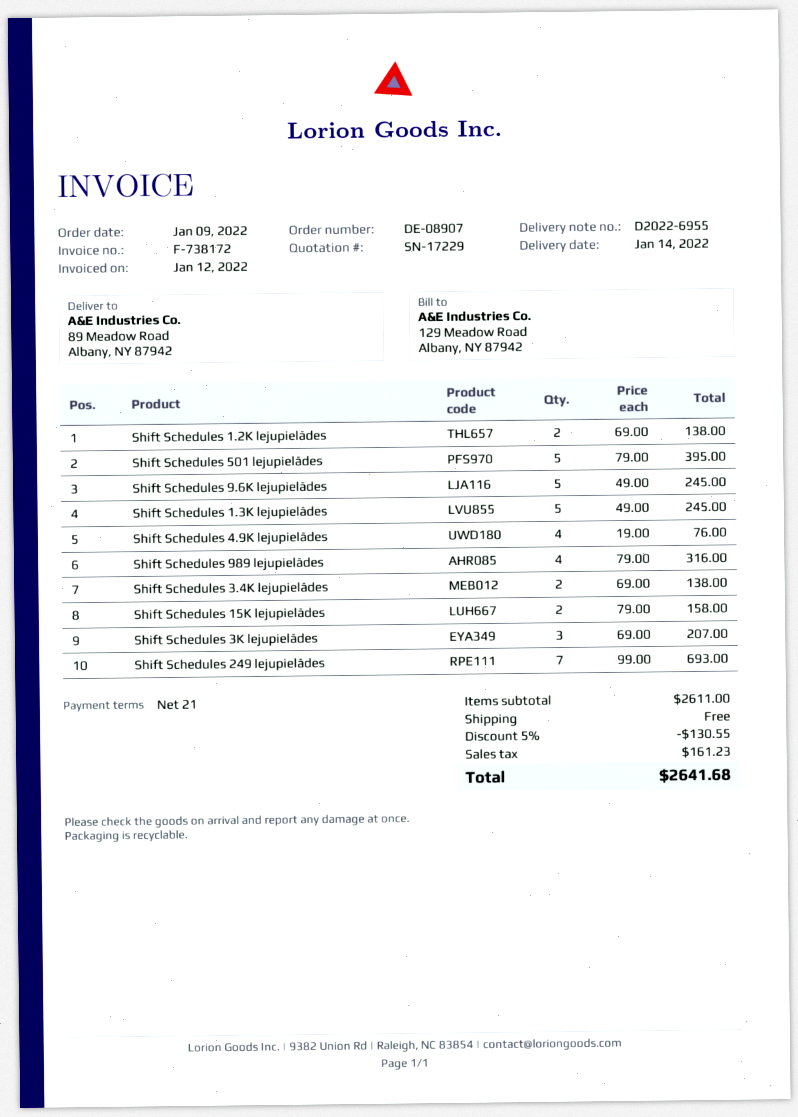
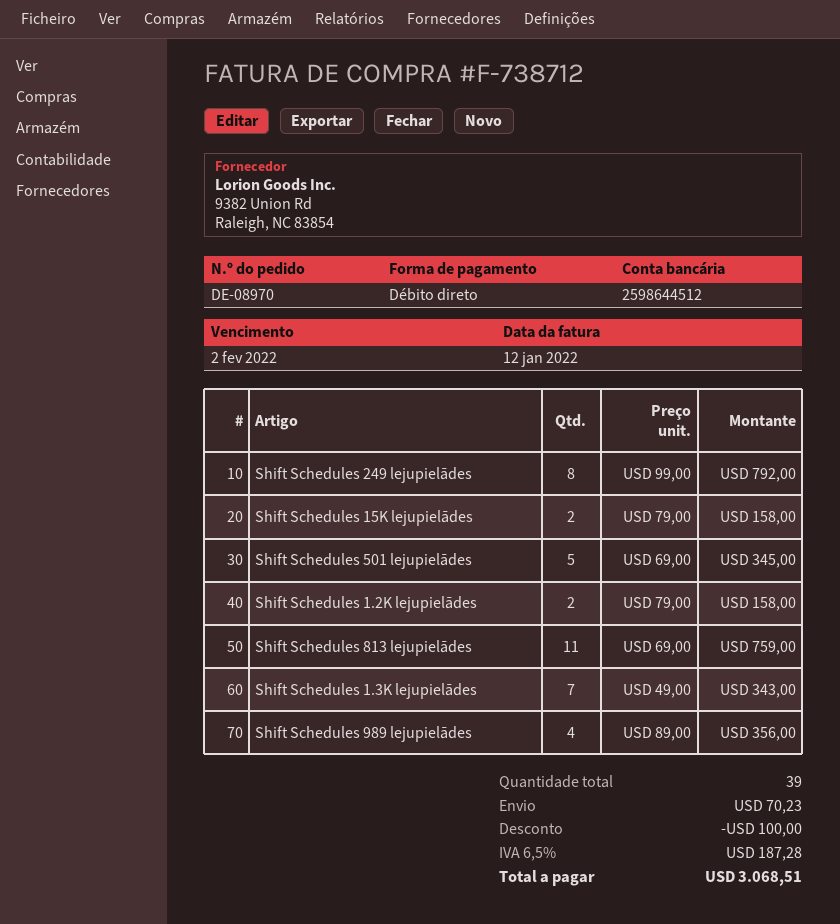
order number: DE-08907 -> DE-08970
invoice number: F-738172 -> F-738712
Shift Schedules 1.2K lejupielādes: 2 x 69.00 = 138.00 -> 2 x 79.00 = 158.00
Shift Schedules 501 lejupielādes: 5 x 79.00 = 395.00 -> 5 x 69.00 = 345.00
Shift Schedules 9.6K lejupielādes: 5 x 49.00 = 245.00 -> none
Shift Schedules 1.3K lejupielādes: 5 x 49.00 = 245.00 -> 7 x 49.00 = 343.00
Shift Schedules 4.9K lejupielādes: 4 x 19.00 = 76.00 -> none
Shift Schedules 989 lejupielādes: 4 x 79.00 = 316.00 -> 4 x 89.00 = 356.00
Shift Schedules 3.4K lejupielādes: 2 x 69.00 = 138.00 -> none
Shift Schedules 3K lejupielādes: 3 x 69.00 = 207.00 -> none
Shift Schedules 249 lejupielādes: 7 x 99.00 = 693.00 -> 8 x 99.00 = 792.00
Shift Schedules 813 lejupielādes: none -> 11 x 69.00 = 759.00
discount: 130.55 -> 100.00
shipping: 0.00 -> 70.23
tax: 161.23 -> 187.28
total: 2641.68 -> 3068.51

